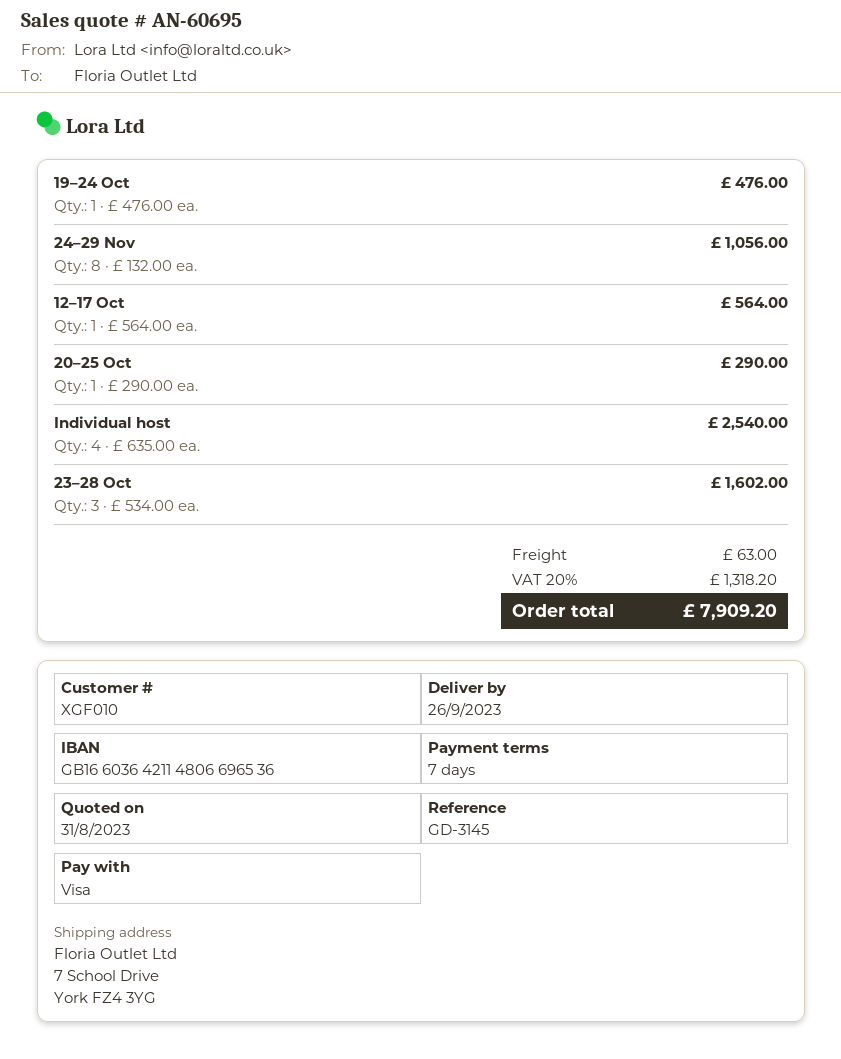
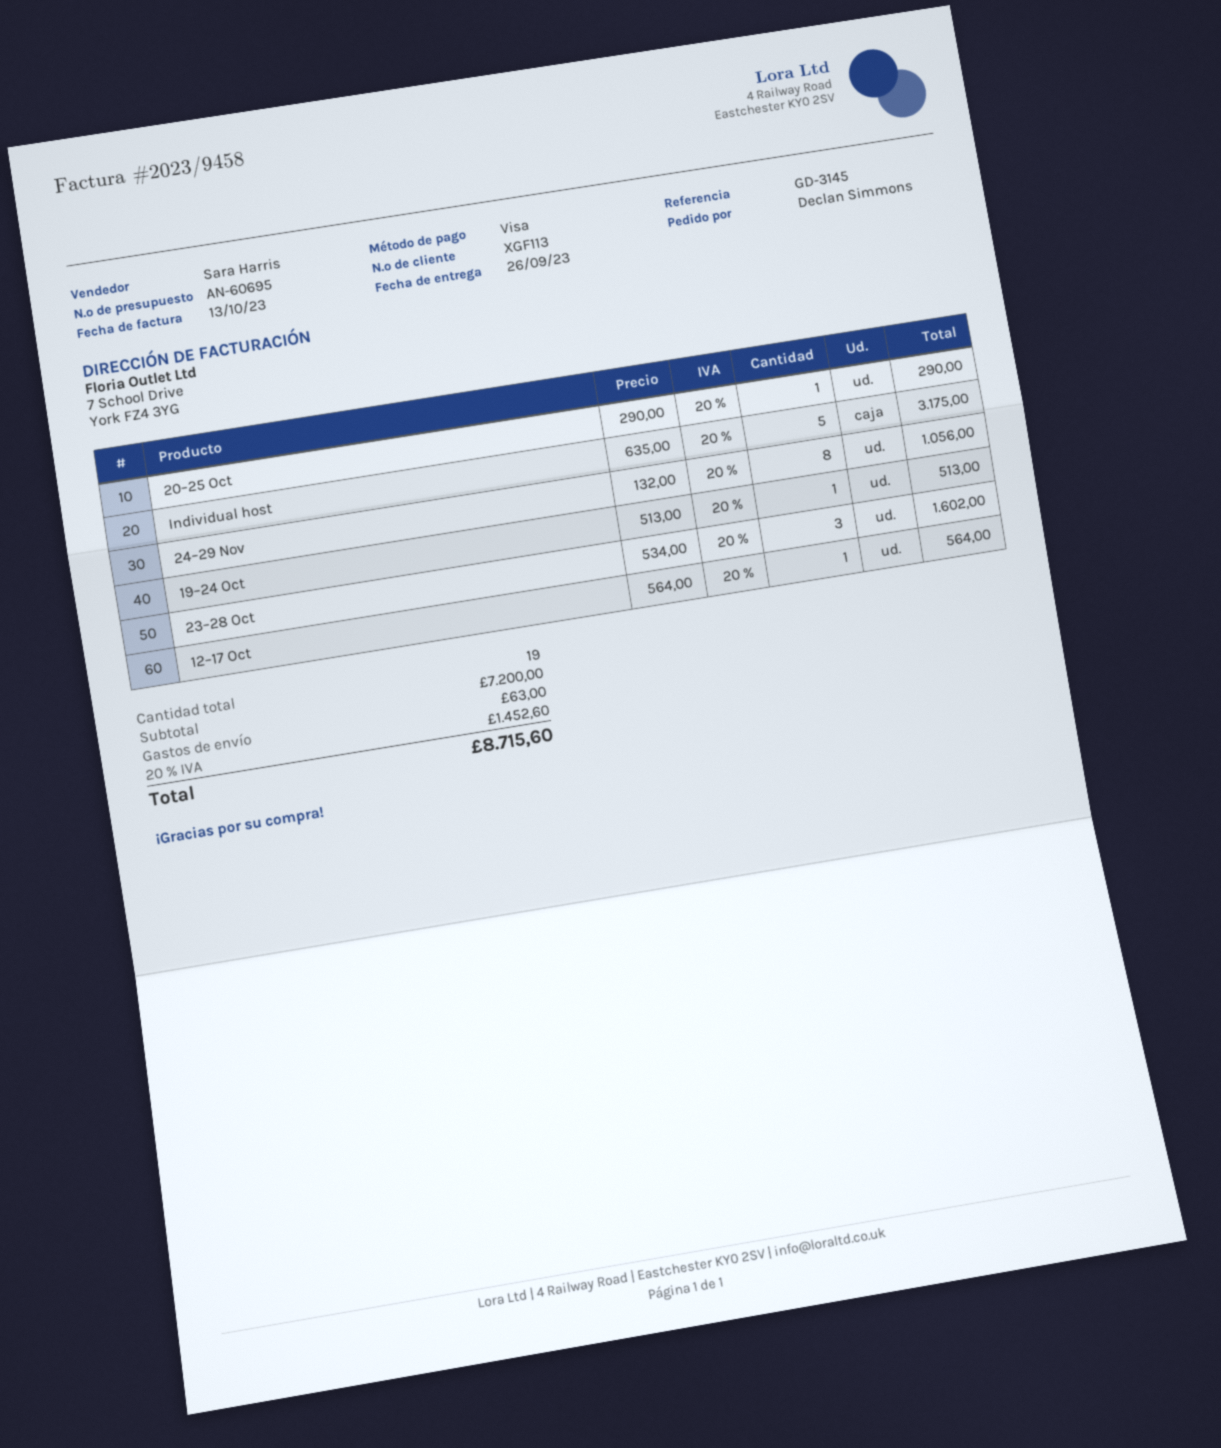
customer number: XGF010 -> XGF113
19–24 Oct: 1 x 476.00 = 476.00 -> 1 x 513.00 = 513.00
Individual host: 4 x 635.00 = 2540.00 -> 5 x 635.00 = 3175.00
tax: 20% = 1318.20 -> 20% = 1452.60
total: 7909.20 -> 8715.60

